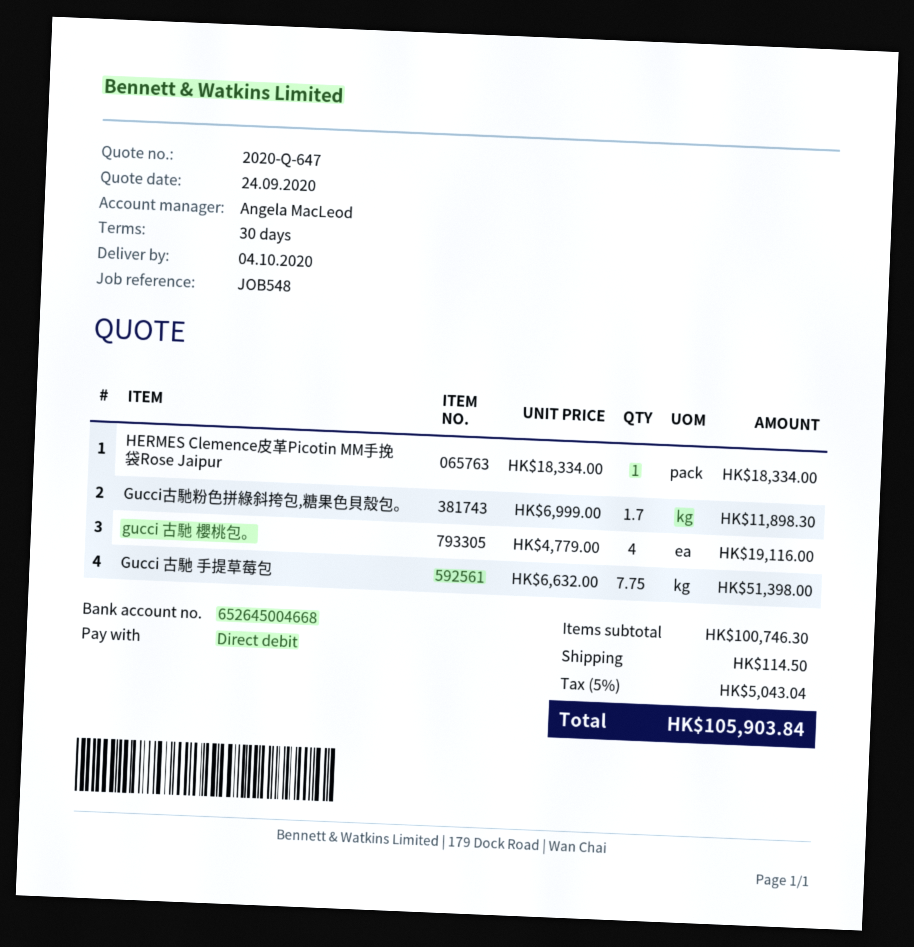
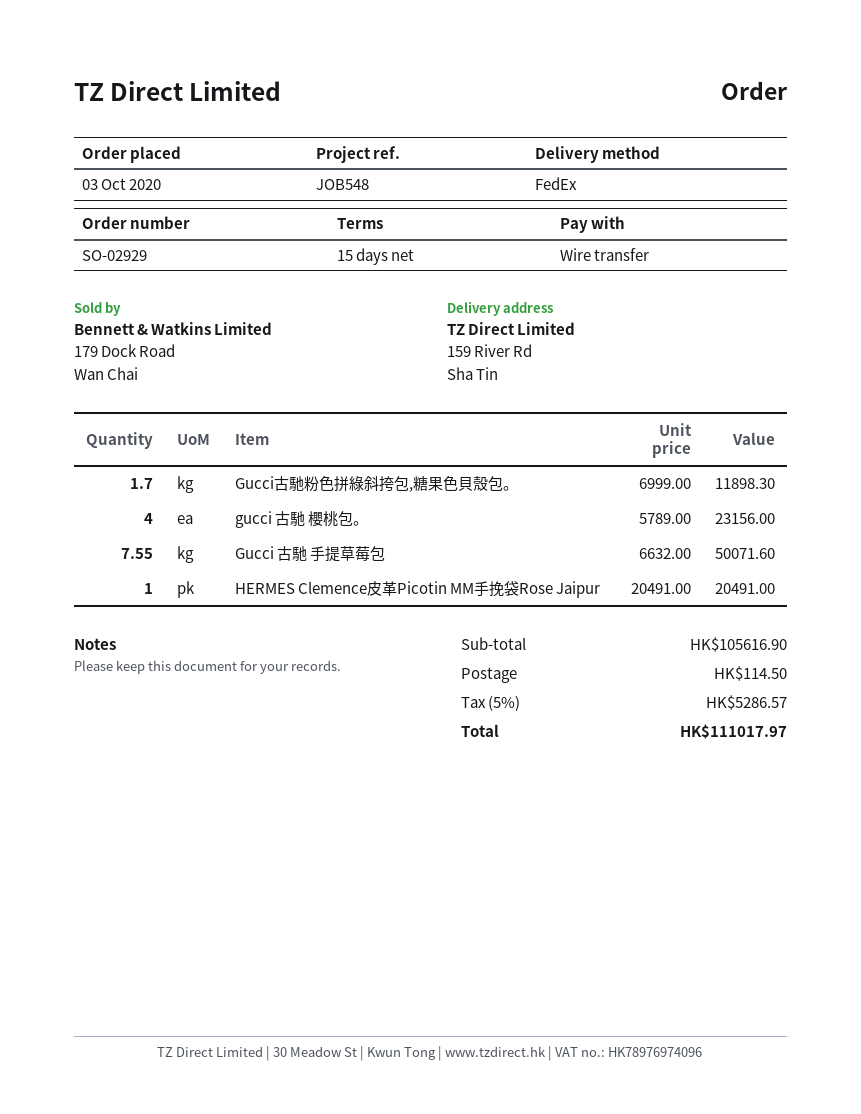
payment terms: 30 days -> 15 days
payment method: direct debit -> bank transfer
HERMES Clemence皮革Picotin MM手挽袋Rose Jaipur: 1 x 18334.00 = 18334.00 -> 1 x 20491.00 = 20491.00
gucci 古馳 櫻桃包。: 4 x 4779.00 = 19116.00 -> 4 x 5789.00 = 23156.00
Gucci 古馳 手提草莓包: 7.75 x 6632.00 = 51398.00 -> 7.55 x 6632.00 = 50071.60
subtotal: 100746.30 -> 105616.90
tax: 5% = 5043.04 -> 5% = 5286.57
total: 105903.84 -> 111017.97

